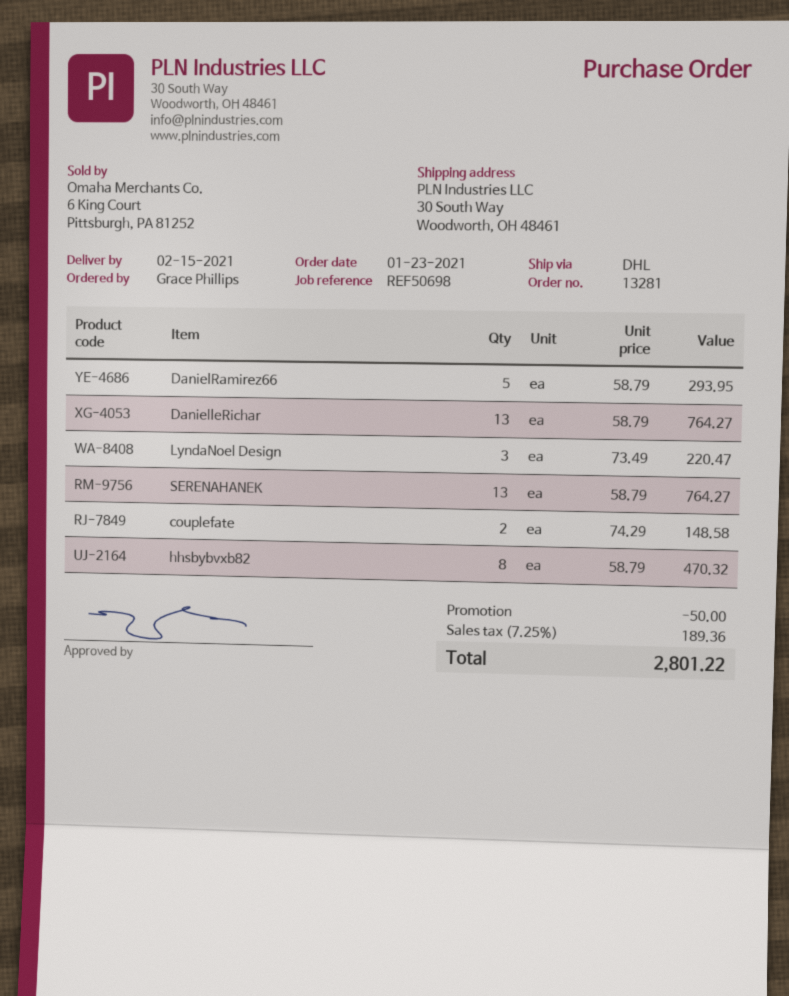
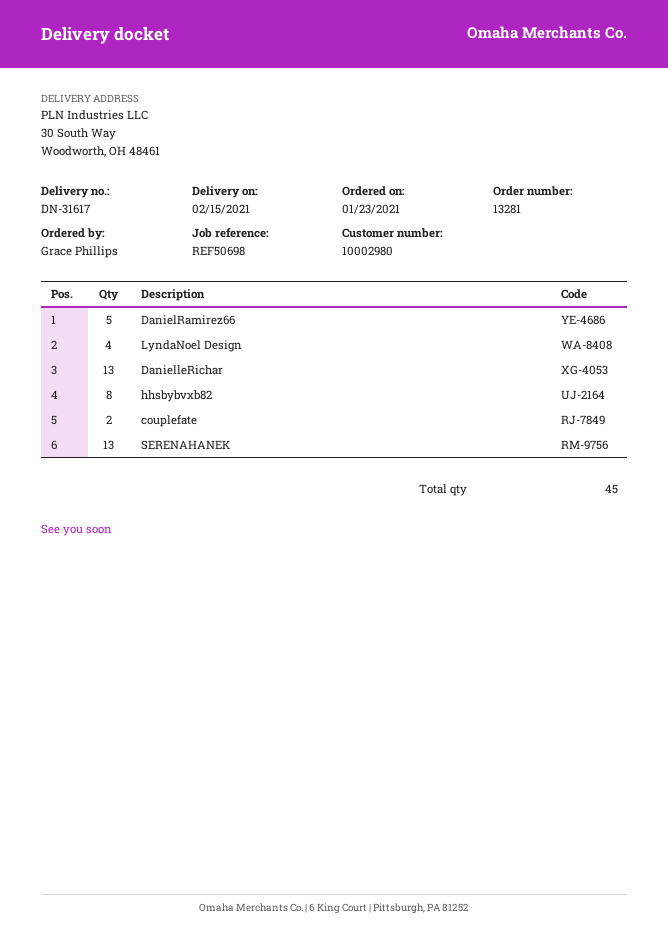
LyndaNoel Design: 3 -> 4

